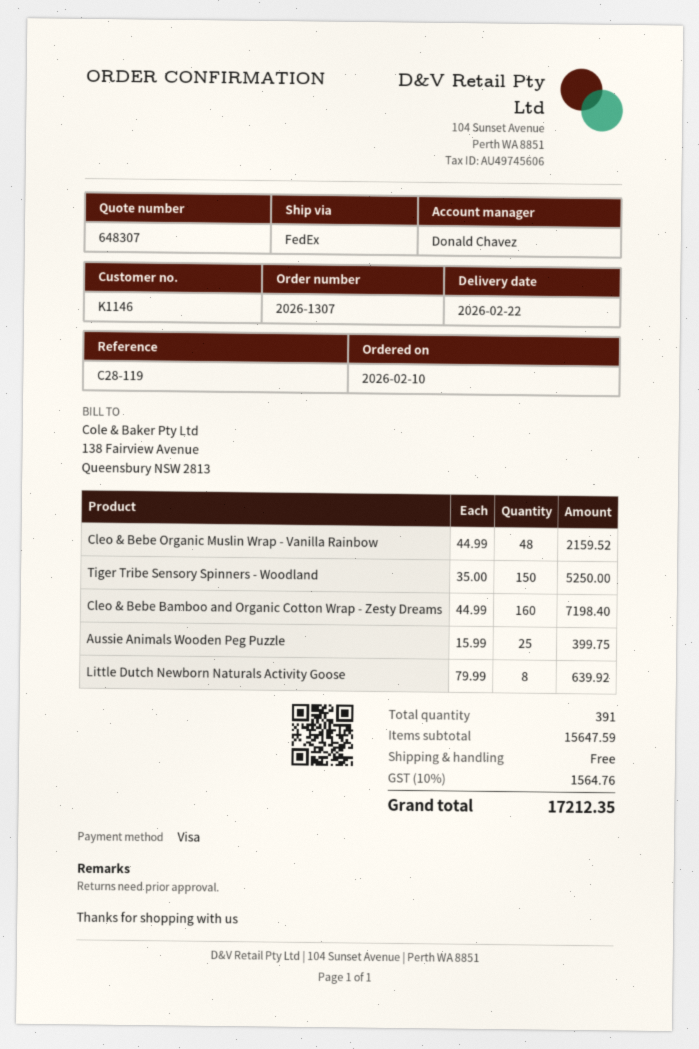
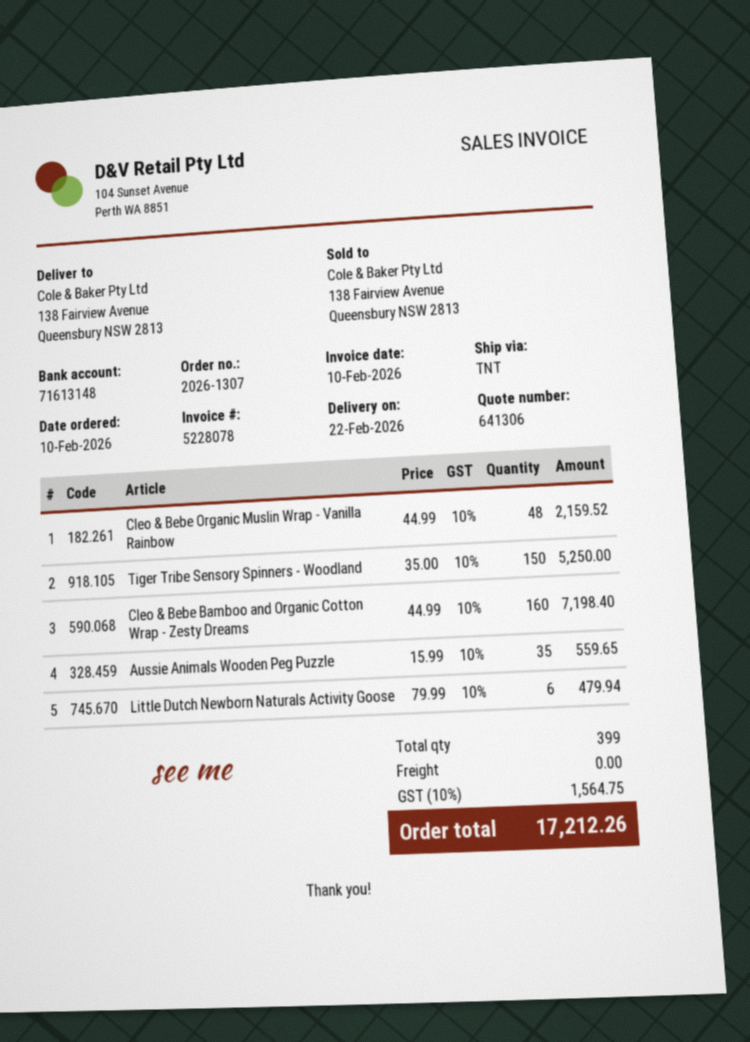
quote number: 648307 -> 641306
shipping method: FedEx -> TNT
Aussie Animals Wooden Peg Puzzle: 25 x 15.99 = 399.75 -> 35 x 15.99 = 559.65
Little Dutch Newborn Naturals Activity Goose: 8 x 79.99 = 639.92 -> 6 x 79.99 = 479.94
total quantity: 391 -> 399
tax: 10% = 1564.76 -> 10% = 1564.75
total: 17212.35 -> 17212.26

